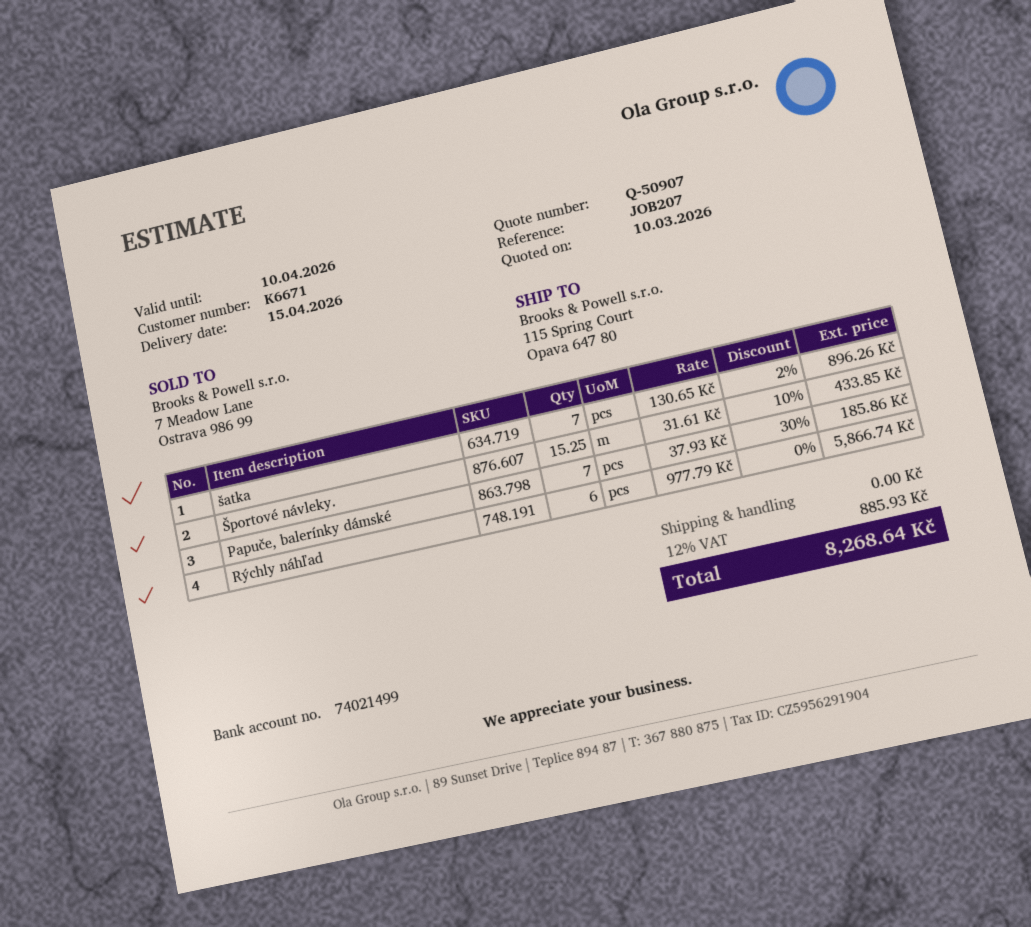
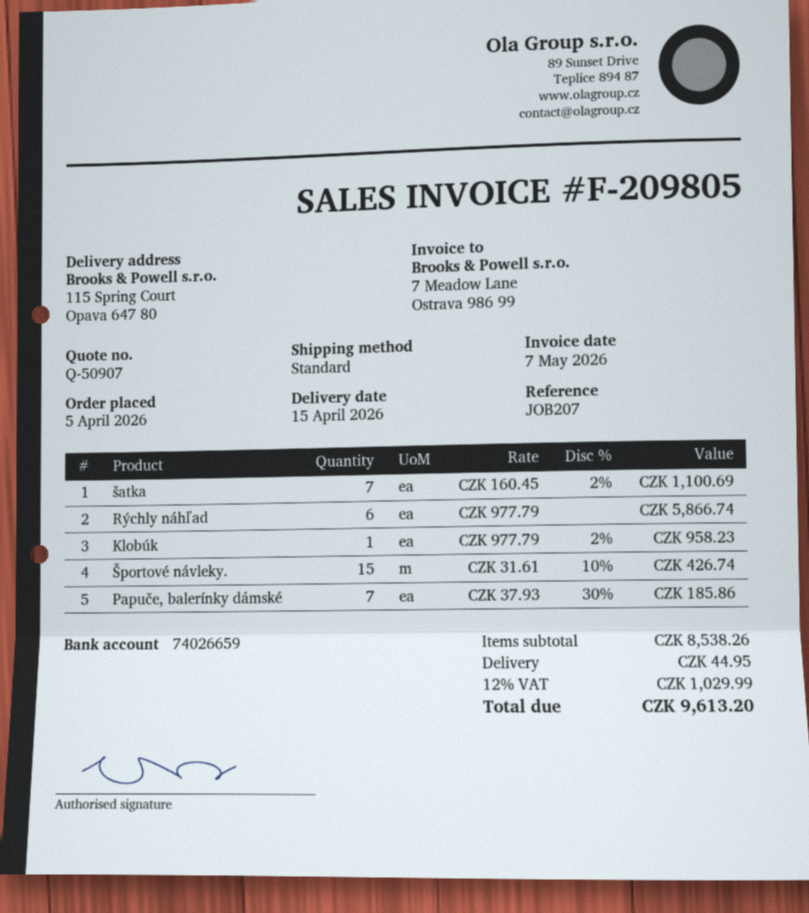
bank account: 74021499 -> 74026659
šatka: 7 x 130.65 - 2% = 896.26 -> 7 x 160.45 - 2% = 1100.69
Športové návleky.: 15.25 x 31.61 - 10% = 433.85 -> 15 x 31.61 - 10% = 426.74
Klobúk: none -> 1 x 977.79 - 2% = 958.23
shipping: 0.00 -> 44.95
tax: 12% = 885.93 -> 12% = 1029.99
total: 8268.64 -> 9613.20

